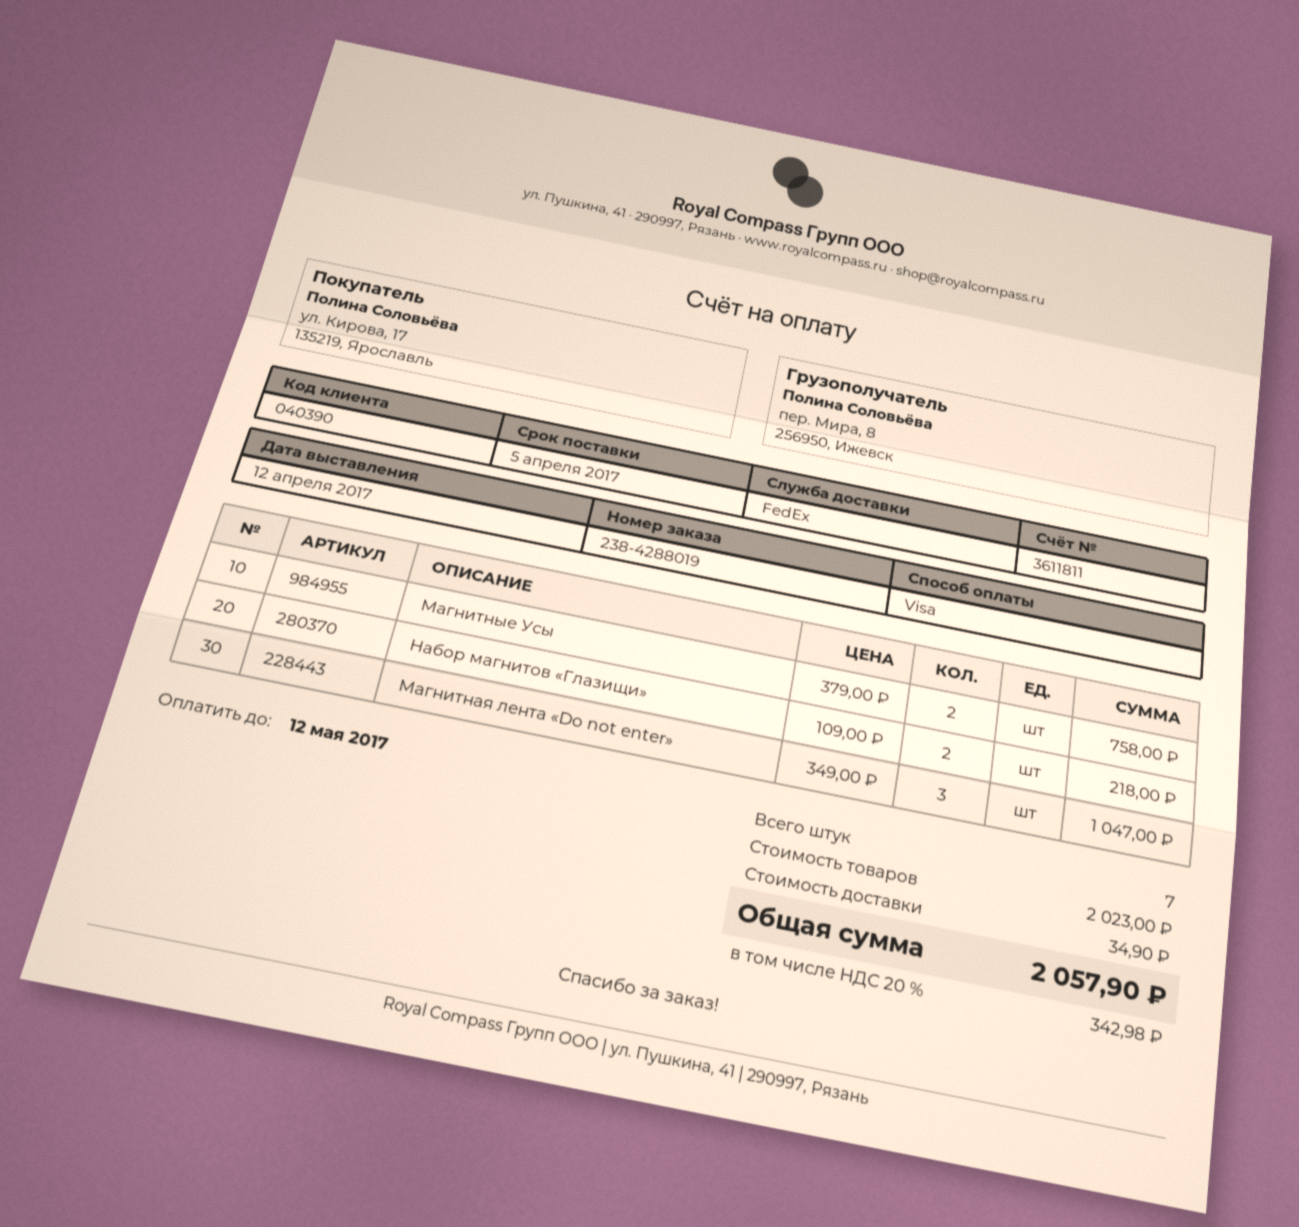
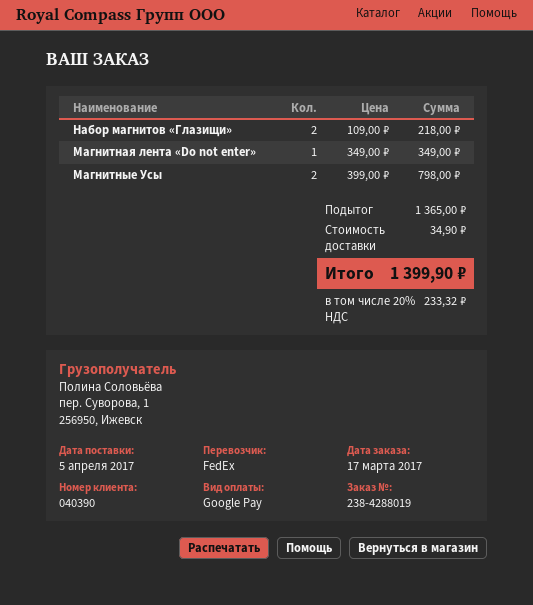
payment method: Visa -> Google Pay
ship to: пер. Мира, 8, 256950, Ижевск -> пер. Суворова, 1, 256950, Ижевск
Магнитные Усы: 2 x 379.00 = 758.00 -> 2 x 399.00 = 798.00
Магнитная лента «Do not enter»: 3 x 349.00 = 1047.00 -> 1 x 349.00 = 349.00
subtotal: 2023.00 -> 1365.00
tax: 20% = 342.98 -> 20% = 233.32
total: 2057.90 -> 1399.90

